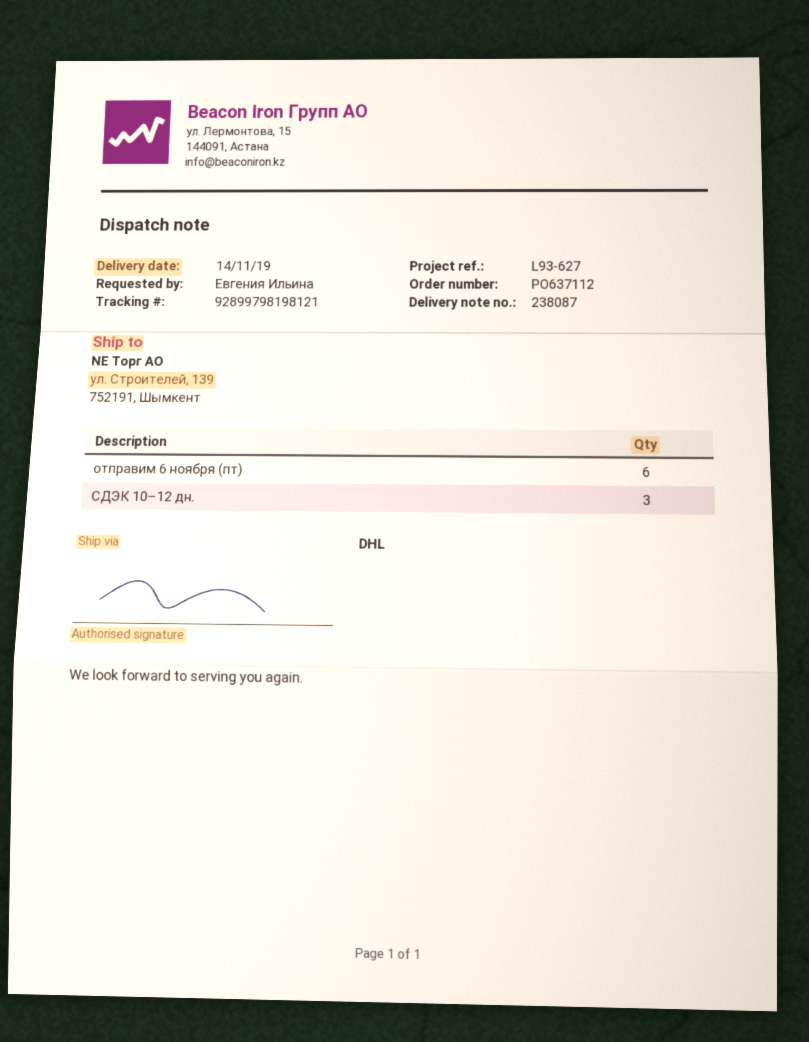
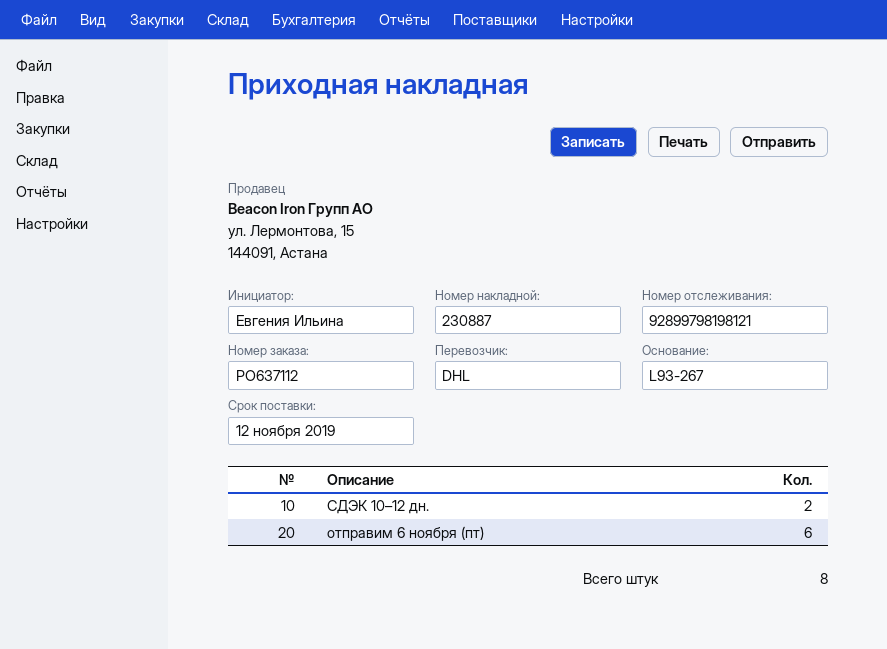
delivery note number: 238087 -> 230887
delivery date: 2019-11-14 -> 2019-11-12
reference: L93-627 -> L93-267
СДЭК 10–12 дн.: 3 -> 2

